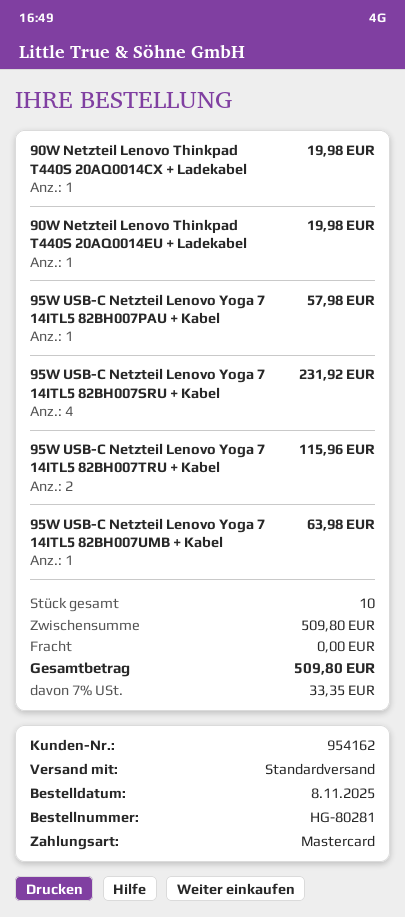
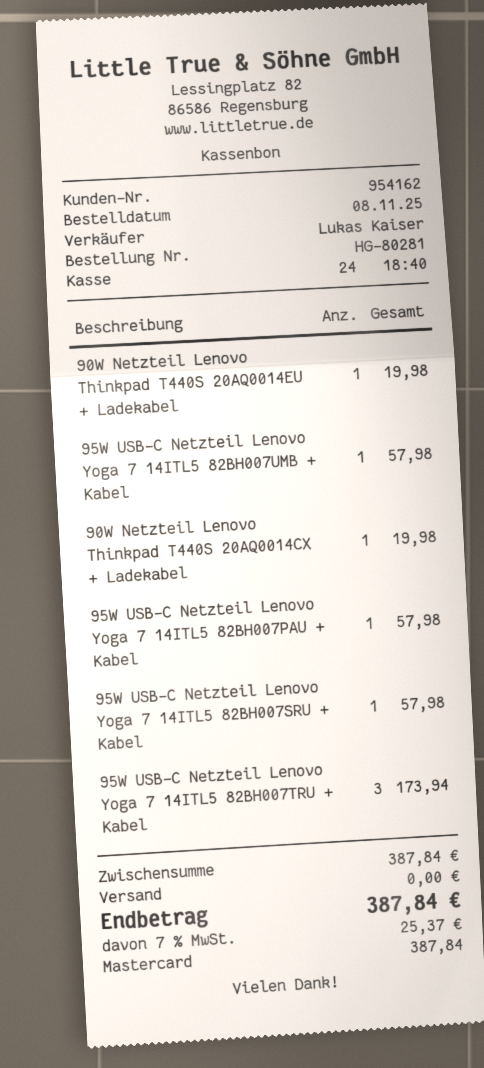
95W USB-C Netzteil Lenovo Yoga 7 14ITL5 82BH007SRU + Kabel: 4 for 231.92 -> 1 for 57.98
95W USB-C Netzteil Lenovo Yoga 7 14ITL5 82BH007TRU + Kabel: 2 for 115.96 -> 3 for 173.94
95W USB-C Netzteil Lenovo Yoga 7 14ITL5 82BH007UMB + Kabel: 1 for 63.98 -> 1 for 57.98
subtotal: 509.80 -> 387.84
tax: 7% = 33.35 -> 7% = 25.37
total: 509.80 -> 387.84

